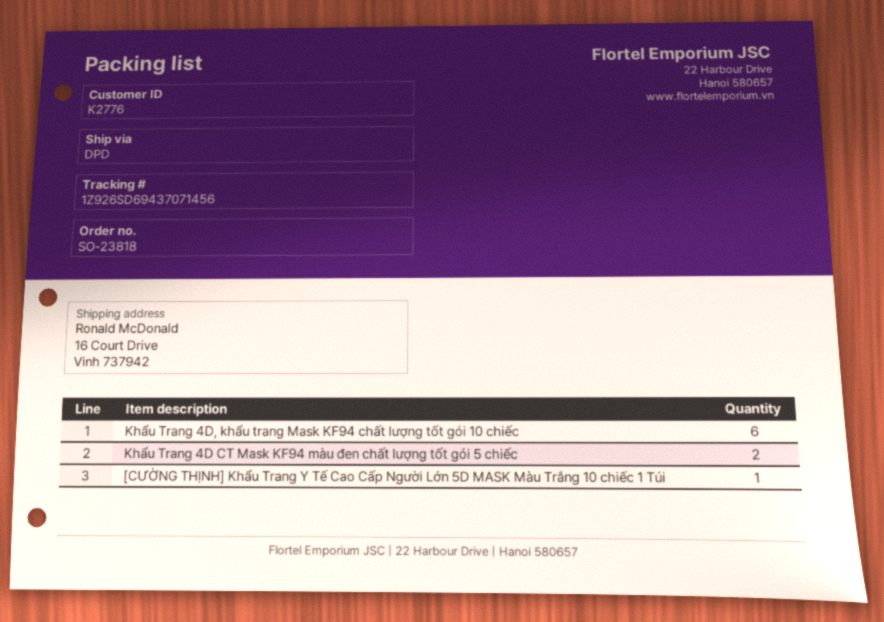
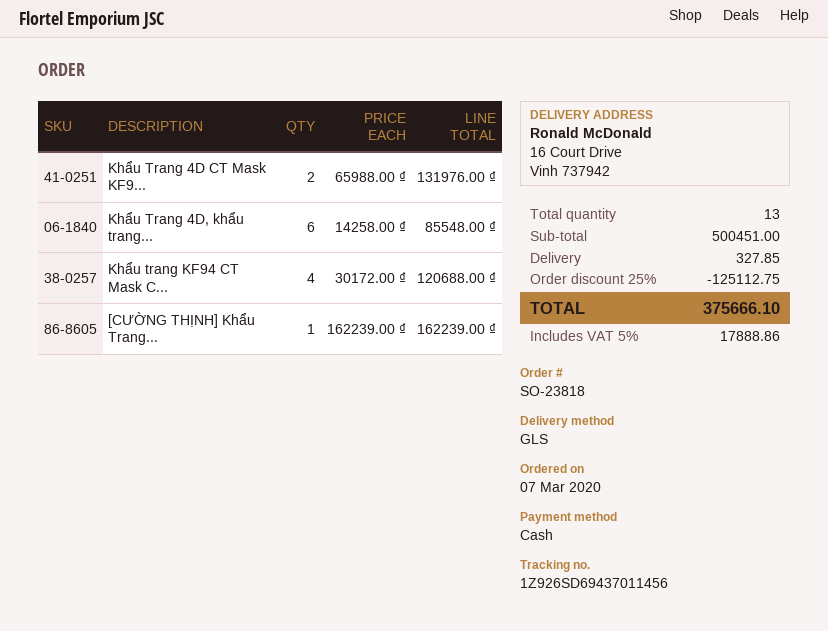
shipping method: DPD -> GLS
tracking number: 1Z926SD69437071456 -> 1Z926SD69437011456
Khẩu trang KF94 CT Mask C...: none -> 4

